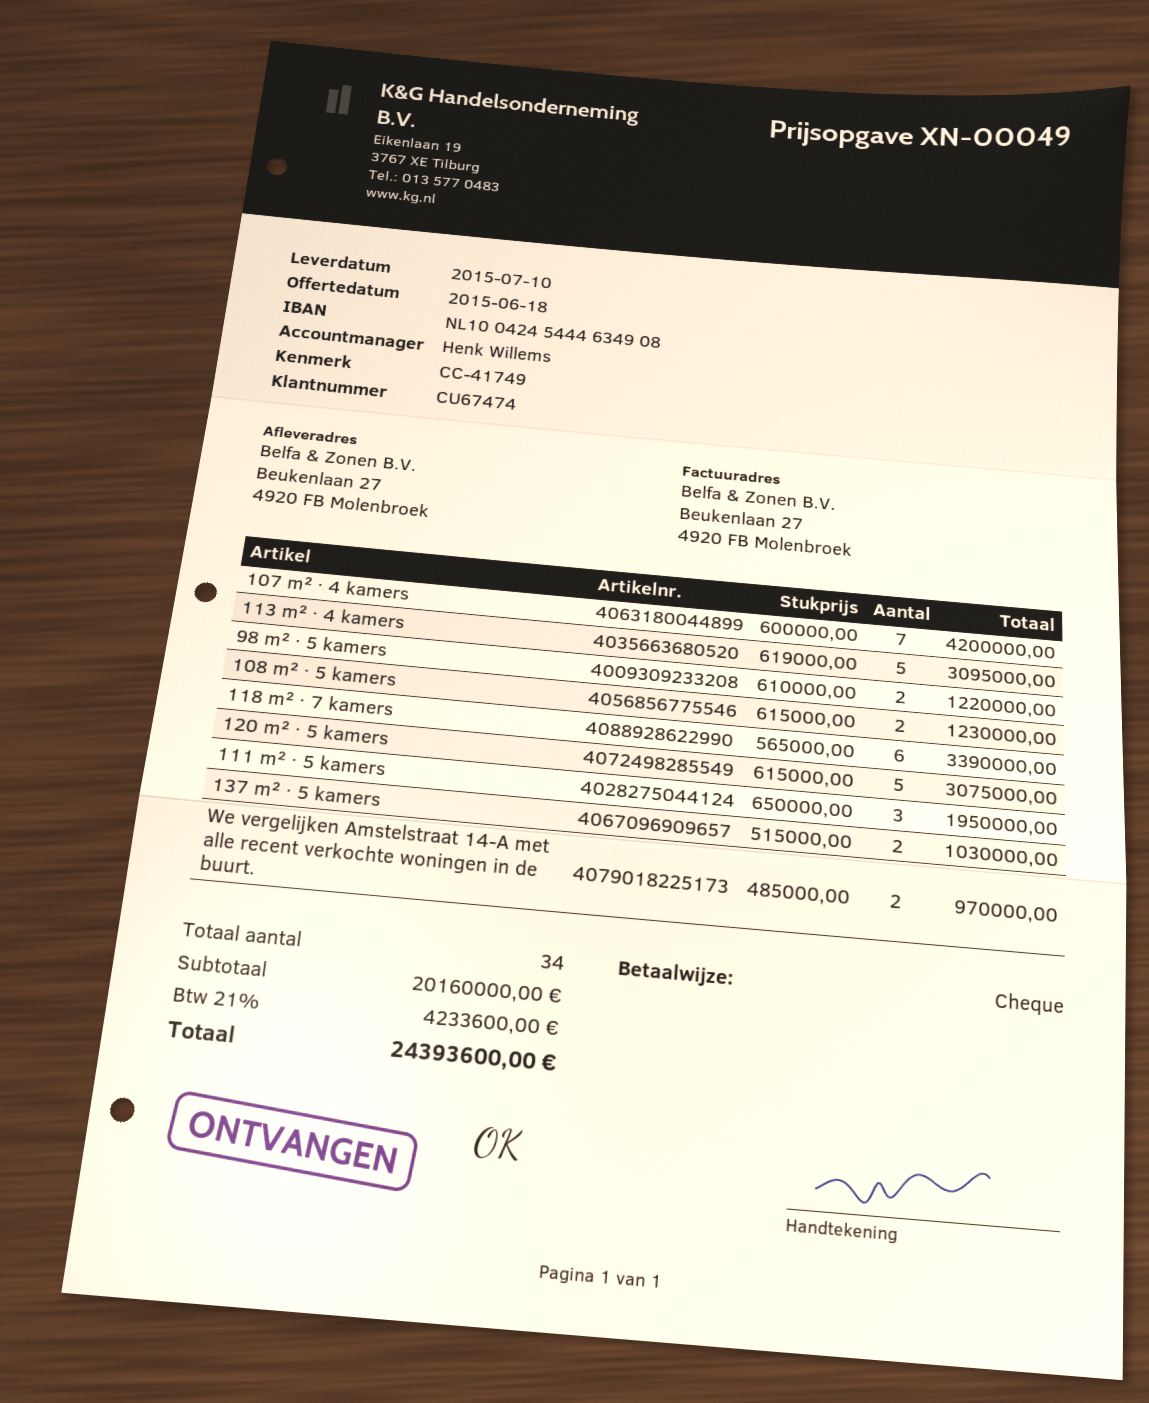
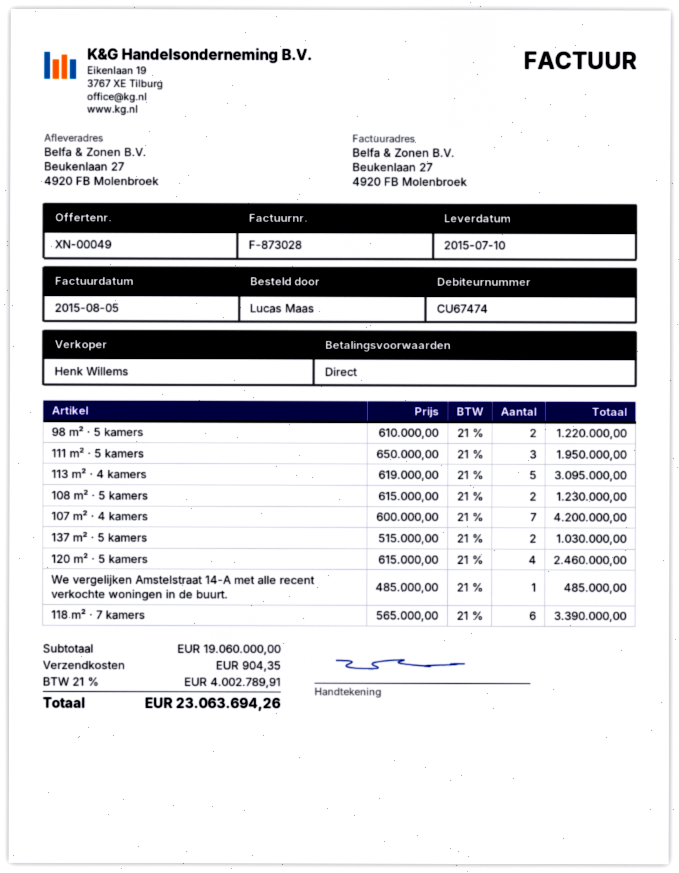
120 m² · 5 kamers: 5 x 615000.00 = 3075000.00 -> 4 x 615000.00 = 2460000.00
We vergelijken Amstelstraat 14-A met alle recent verkochte woningen in de buurt.: 2 x 485000.00 = 970000.00 -> 1 x 485000.00 = 485000.00
subtotal: 20160000.00 -> 19060000.00
shipping: none -> 904.35
tax: 21% = 4233600.00 -> 21% = 4002789.91
total: 24393600.00 -> 23063694.26

